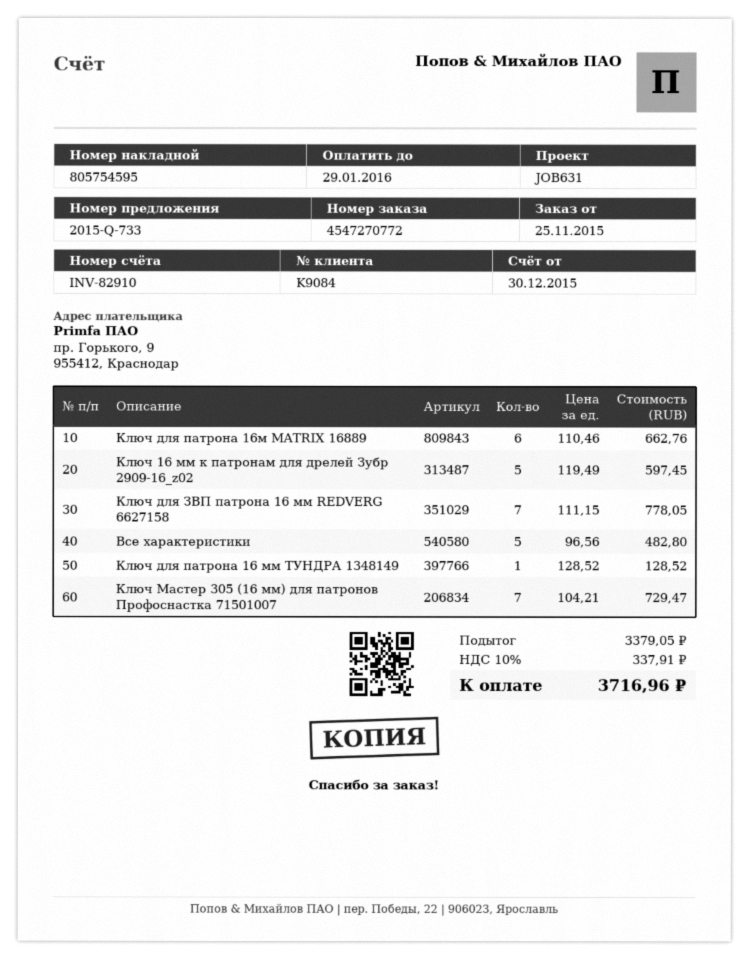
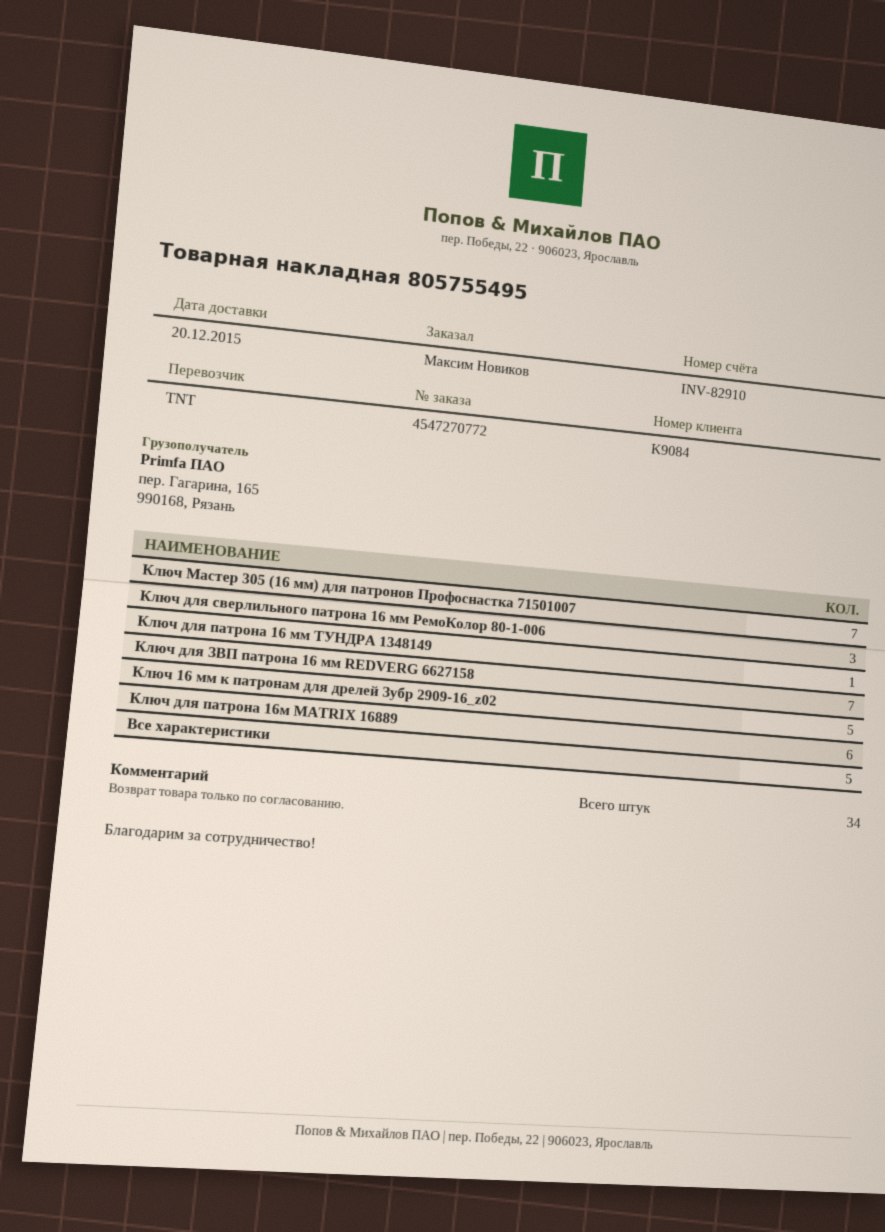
delivery note number: 805754595 -> 805755495
Ключ для сверлильного патрона 16 мм РемоКолор 80-1-006: none -> 3

